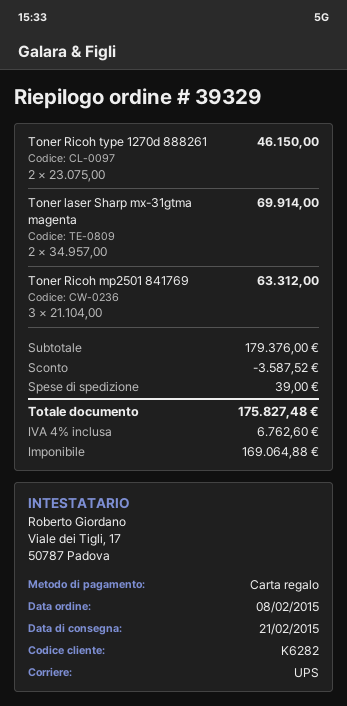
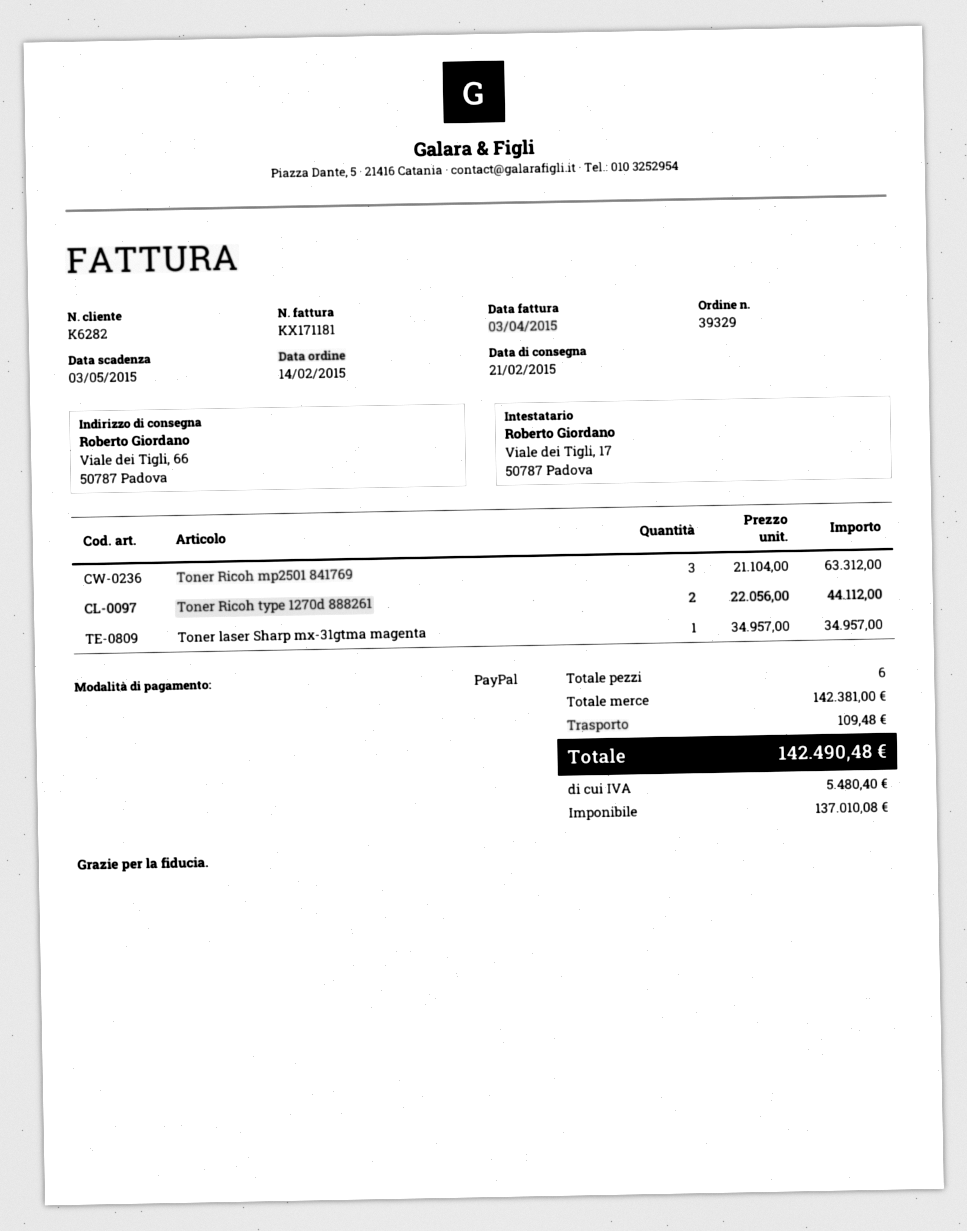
order date: 2015-02-08 -> 2015-02-14
payment method: gift card -> PayPal
Toner Ricoh type 1270d 888261: 2 x 23075.00 = 46150.00 -> 2 x 22056.00 = 44112.00
Toner laser Sharp mx-31gtma magenta: 2 x 34957.00 = 69914.00 -> 1 x 34957.00 = 34957.00
subtotal: 179376.00 -> 142381.00
discount: 3587.52 -> none
shipping: 39.00 -> 109.48
net: 169064.88 -> 137010.08
tax: 6762.60 -> 5480.40
total: 175827.48 -> 142490.48

